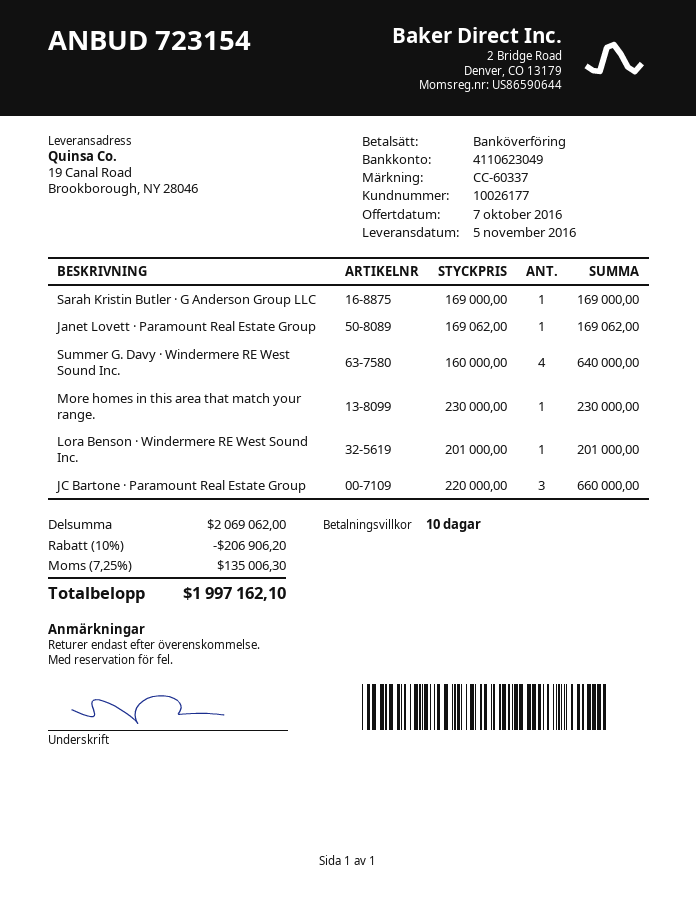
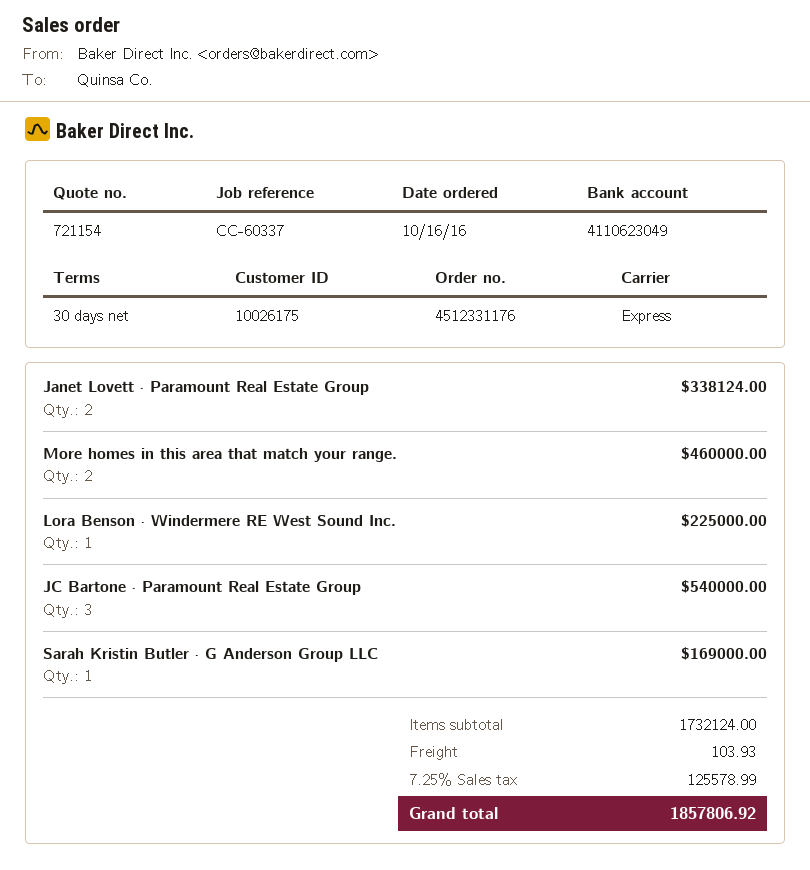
quote number: 723154 -> 721154
payment terms: 10 days -> 30 days
customer number: 10026177 -> 10026175
Janet Lovett · Paramount Real Estate Group: 1 for 169062.00 -> 2 for 338124.00
Summer G. Davy · Windermere RE West Sound Inc.: 4 for 640000.00 -> none
More homes in this area that match your range.: 1 for 230000.00 -> 2 for 460000.00
Lora Benson · Windermere RE West Sound Inc.: 1 for 201000.00 -> 1 for 225000.00
JC Bartone · Paramount Real Estate Group: 3 for 660000.00 -> 3 for 540000.00
subtotal: 2069062.00 -> 1732124.00
discount: 10% = 206906.20 -> none
shipping: none -> 103.93
tax: 7.25% = 135006.30 -> 7.25% = 125578.99
total: 1997162.10 -> 1857806.92

